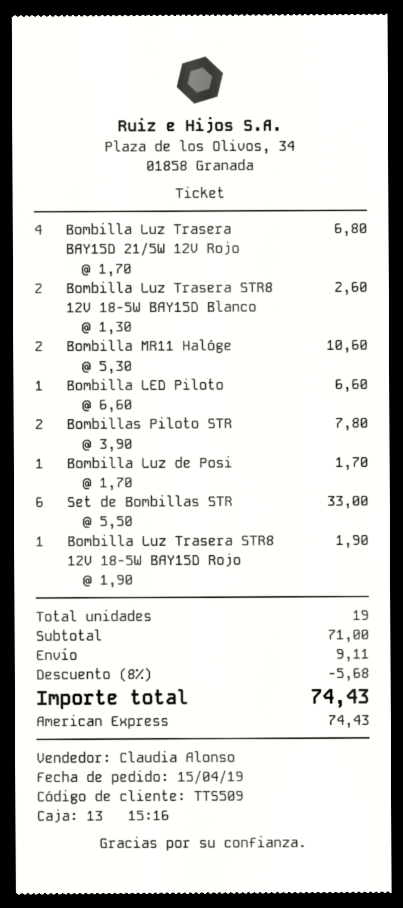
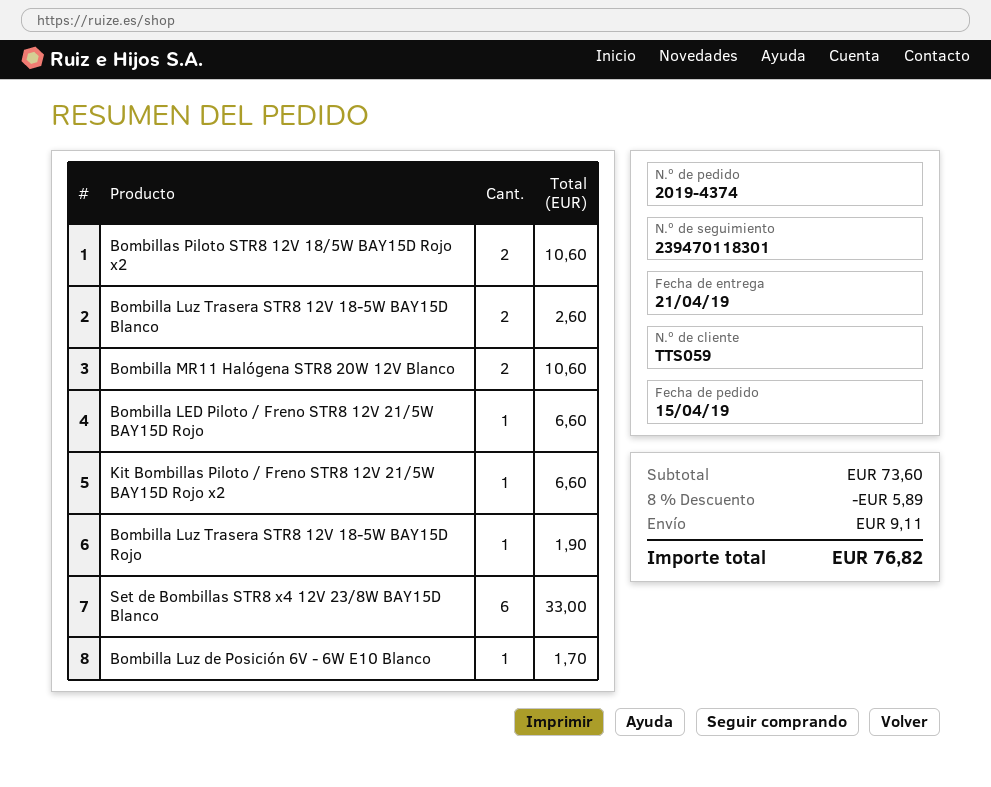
customer number: TTS509 -> TTS059
Bombilla Luz Trasera BAY15D 21/5W 12V Rojo: 4 for 6.80 -> none
Bombillas Piloto STR: 2 for 7.80 -> 2 for 10.60
Kit Bombillas Piloto / Freno STR8 12V 21/5W BAY15D Rojo x2: none -> 1 for 6.60
subtotal: 71.00 -> 73.60
discount: 8% = 5.68 -> 8% = 5.89
total: 74.43 -> 76.82

